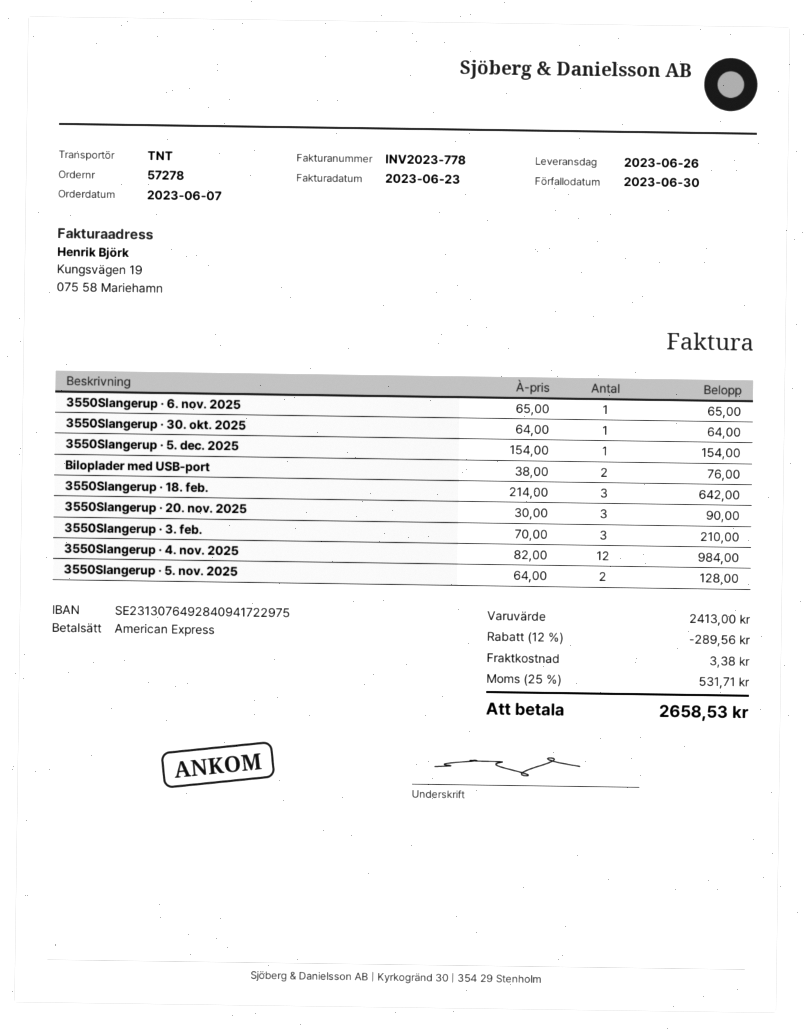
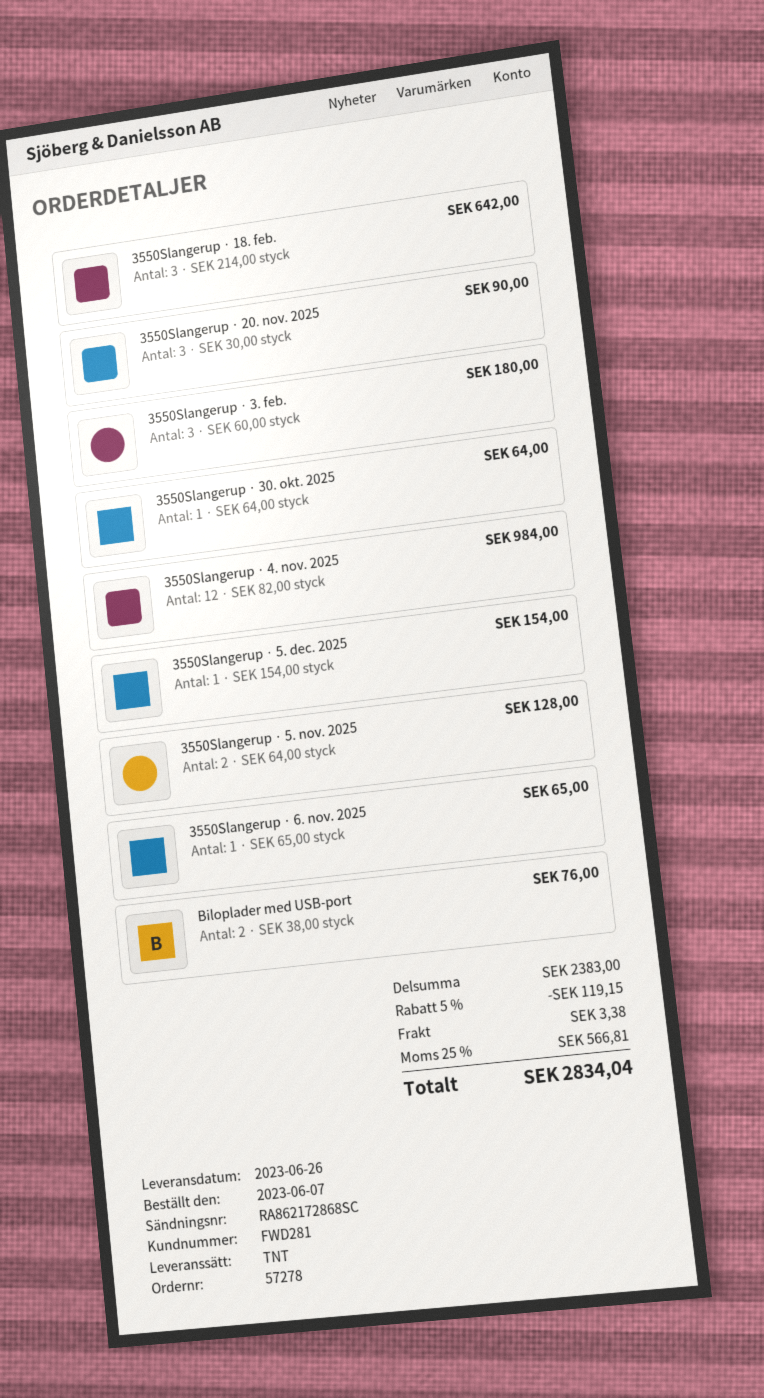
3550Slangerup · 3. feb.: 3 x 70.00 = 210.00 -> 3 x 60.00 = 180.00
subtotal: 2413.00 -> 2383.00
discount: 12% = 289.56 -> 5% = 119.15
tax: 25% = 531.71 -> 25% = 566.81
total: 2658.53 -> 2834.04

